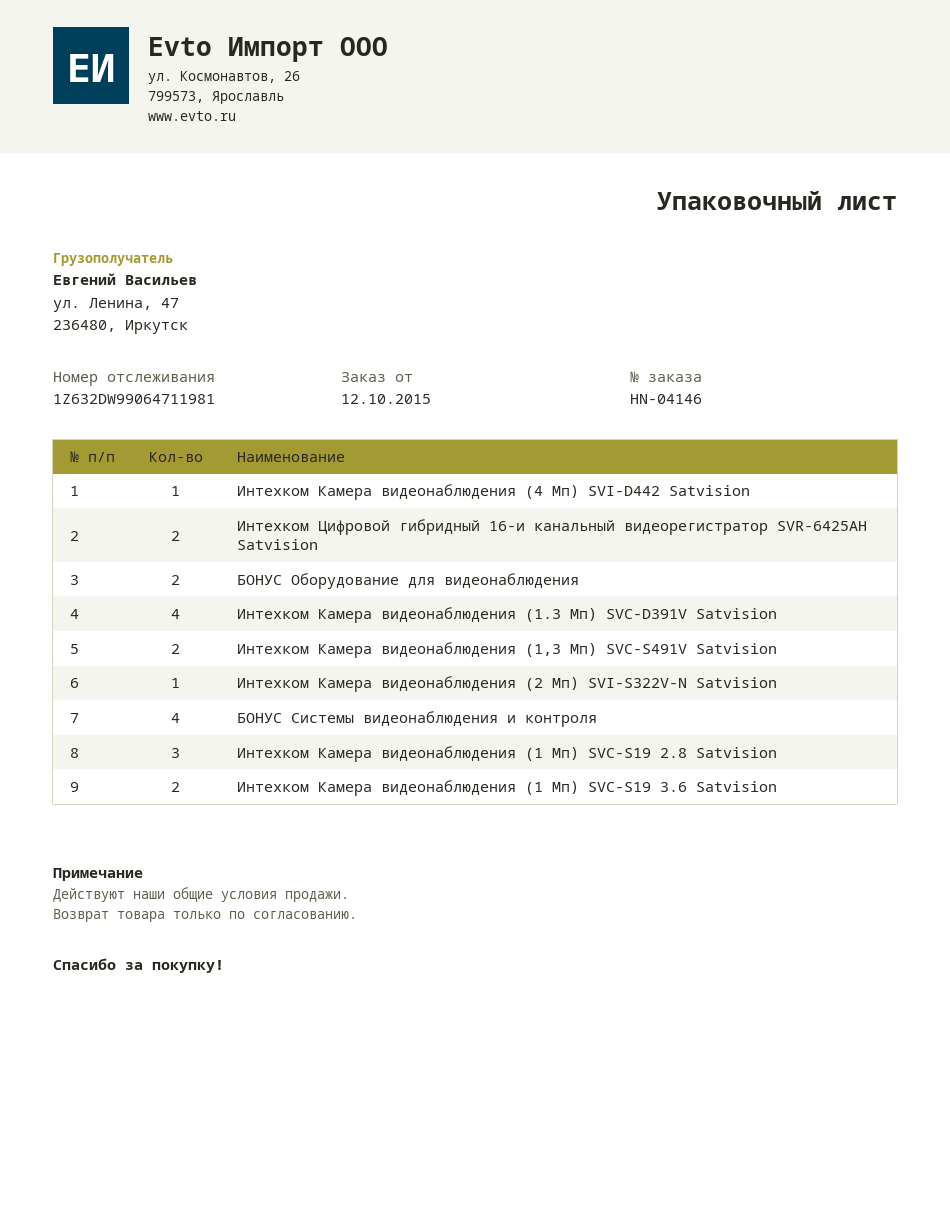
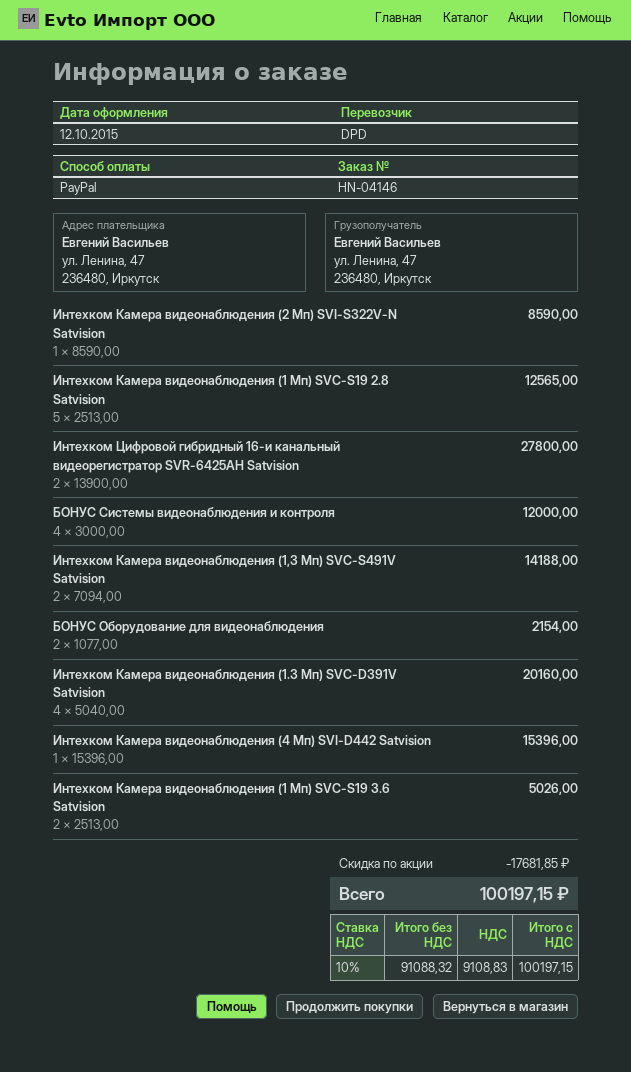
Интехком Камера видеонаблюдения (1 Мп) SVC-S19 2.8 Satvision: 3 -> 5

